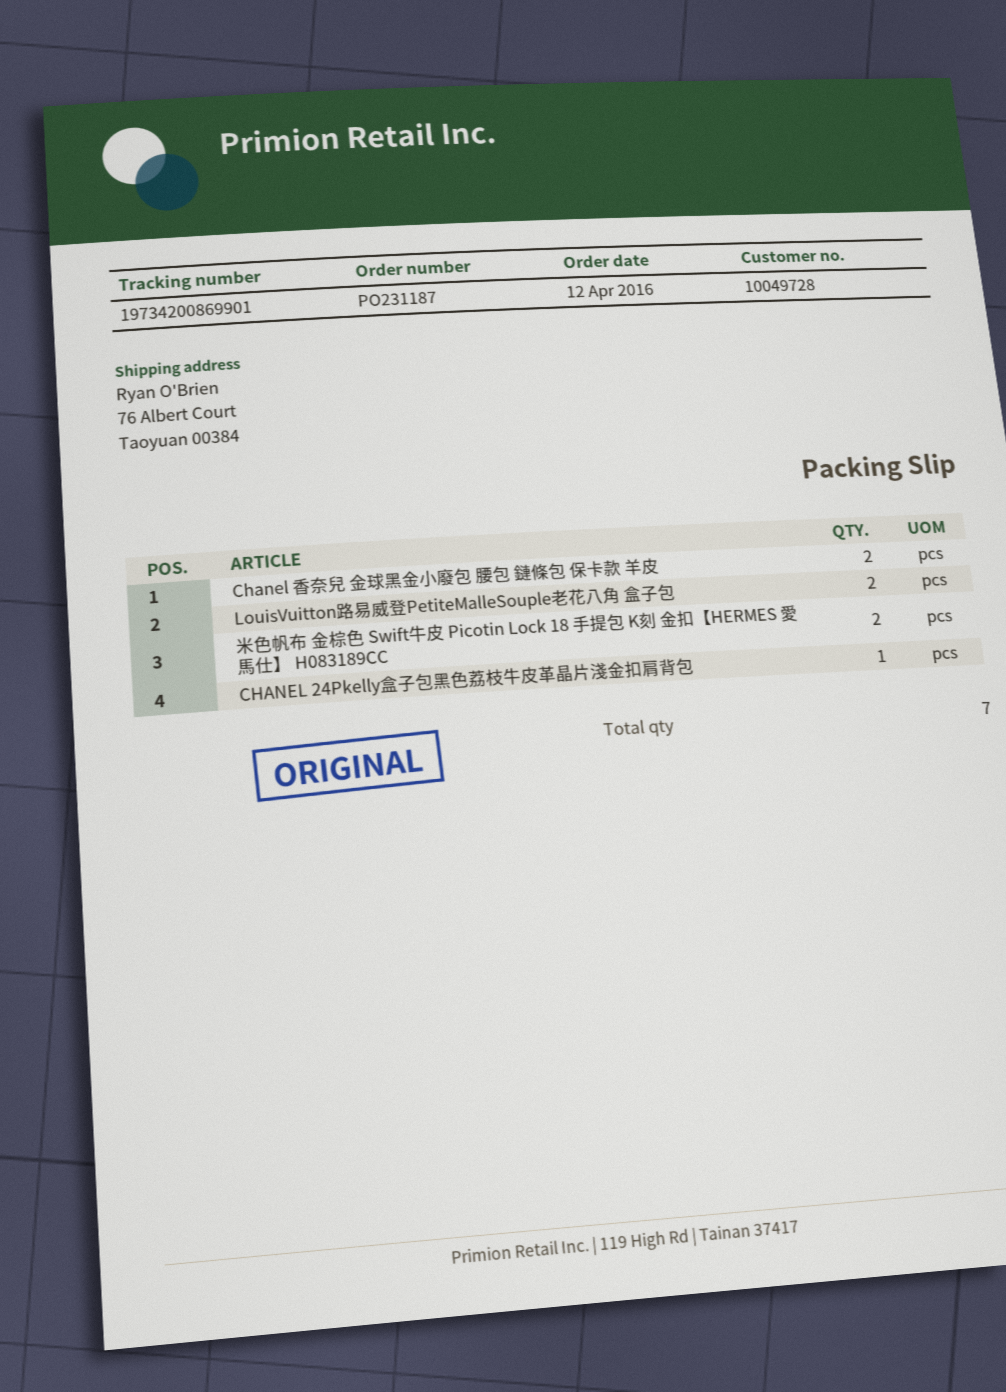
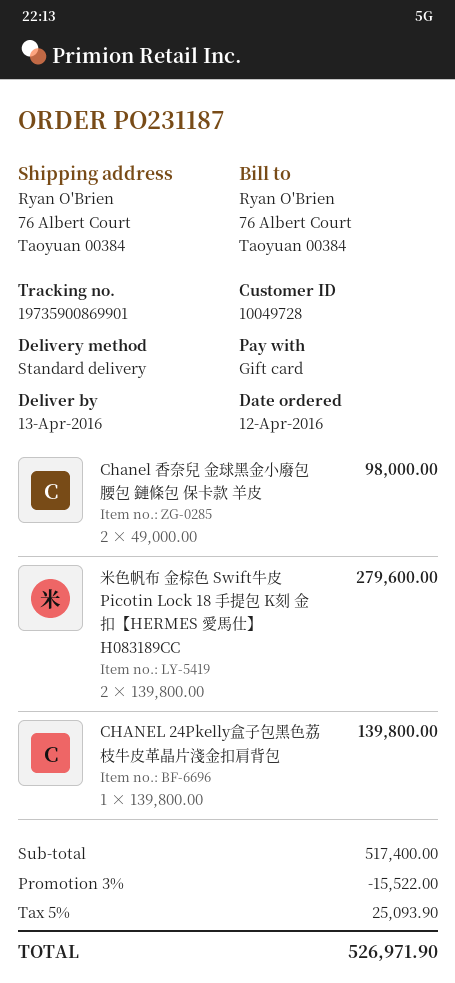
tracking number: 19734200869901 -> 19735900869901
LouisVuitton路易威登PetiteMalleSouple老花八角 盒子包: 2 -> none

